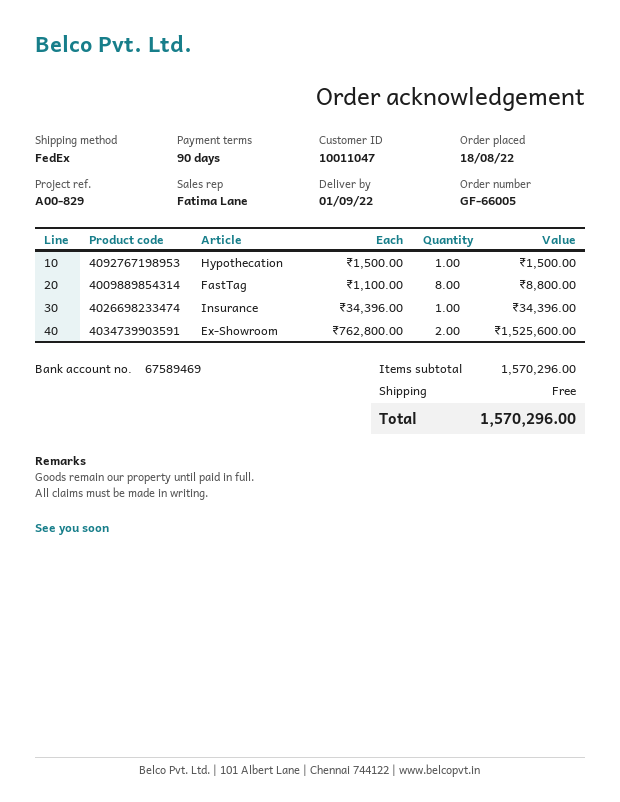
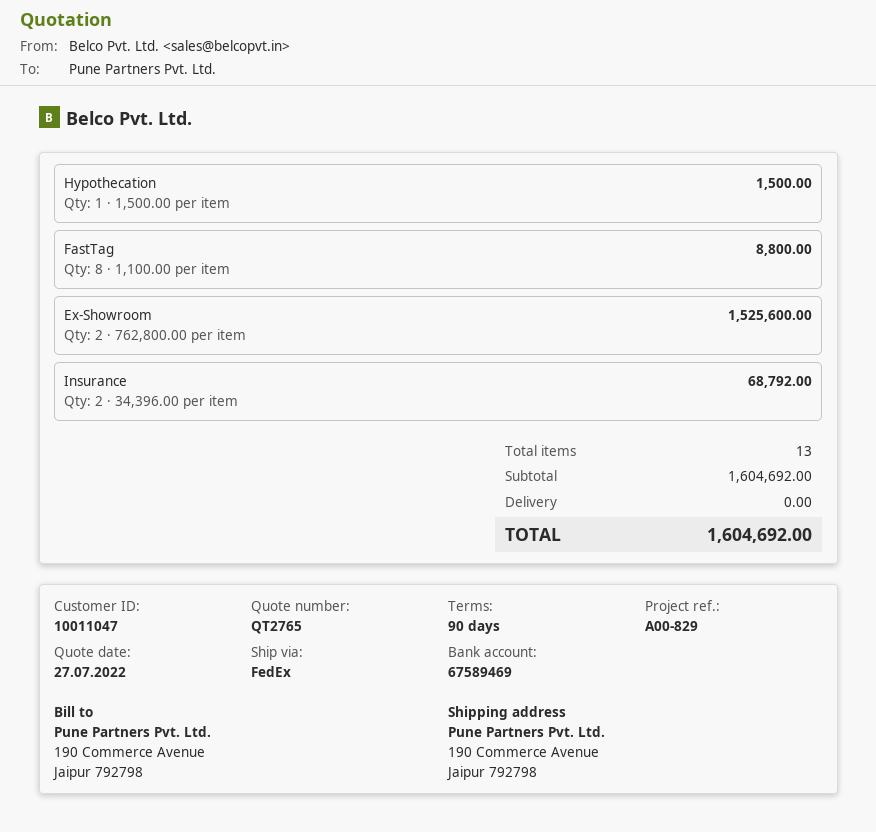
Insurance: 1 x 34396.00 = 34396.00 -> 2 x 34396.00 = 68792.00
subtotal: 1570296.00 -> 1604692.00
total: 1570296.00 -> 1604692.00

